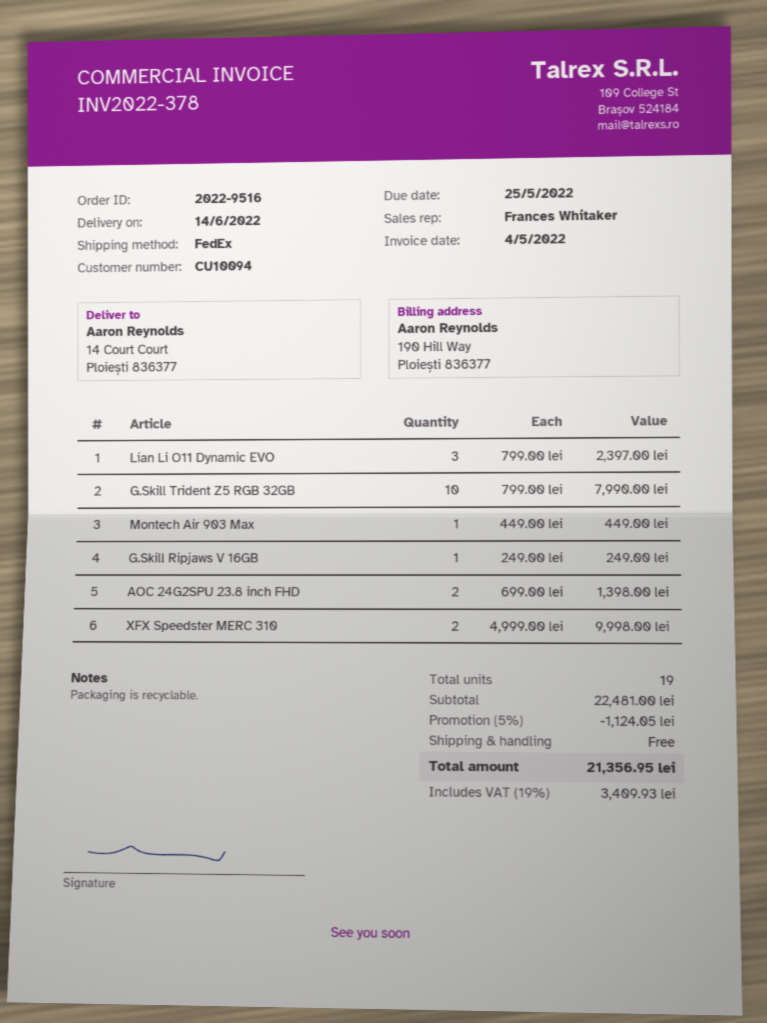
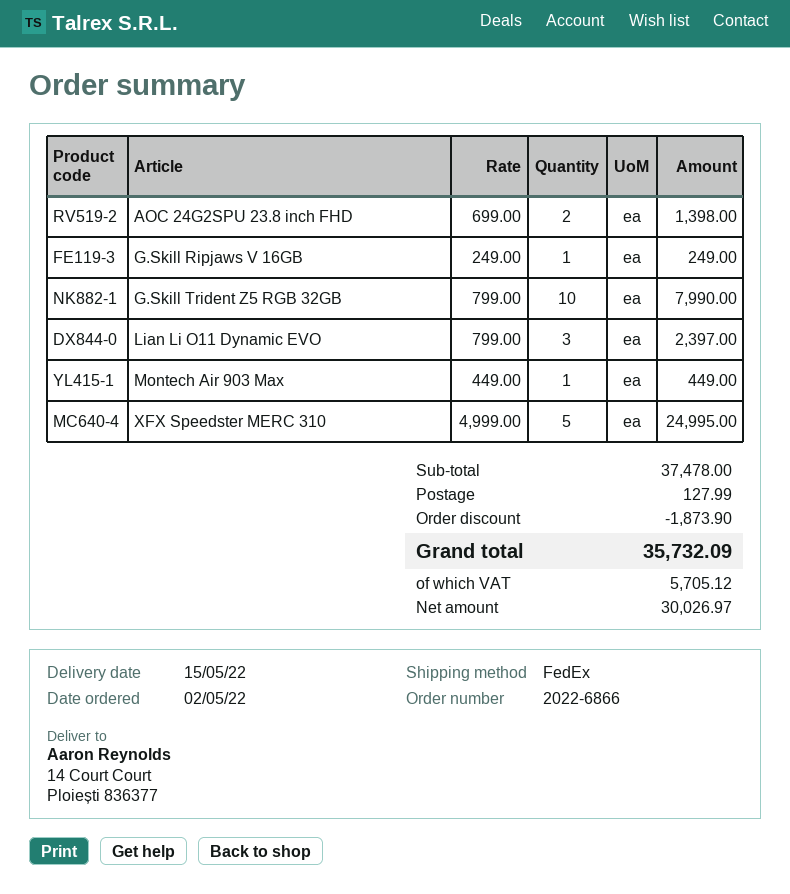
order number: 2022-9516 -> 2022-6866
delivery date: 2022-06-14 -> 2022-05-15
XFX Speedster MERC 310: 2 x 4999.00 = 9998.00 -> 5 x 4999.00 = 24995.00
subtotal: 22481.00 -> 37478.00
discount: 1124.05 -> 1873.90
shipping: 0.00 -> 127.99
tax: 3409.93 -> 5705.12
total: 21356.95 -> 35732.09

